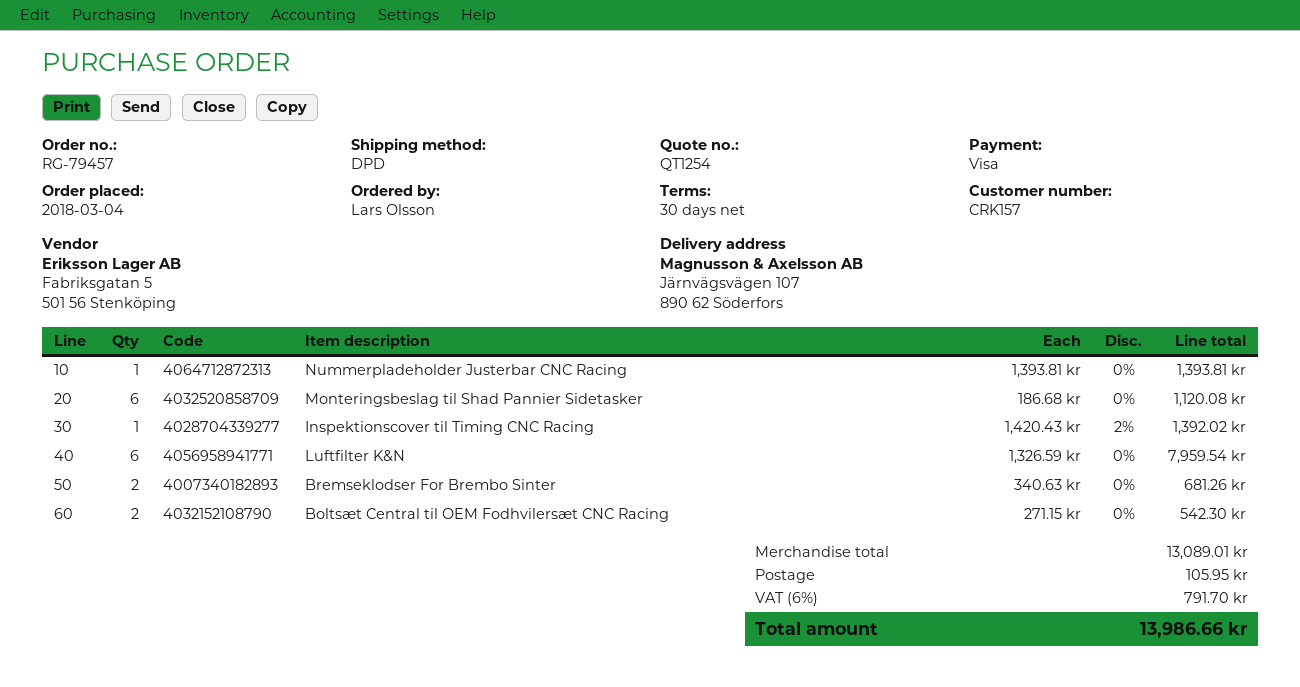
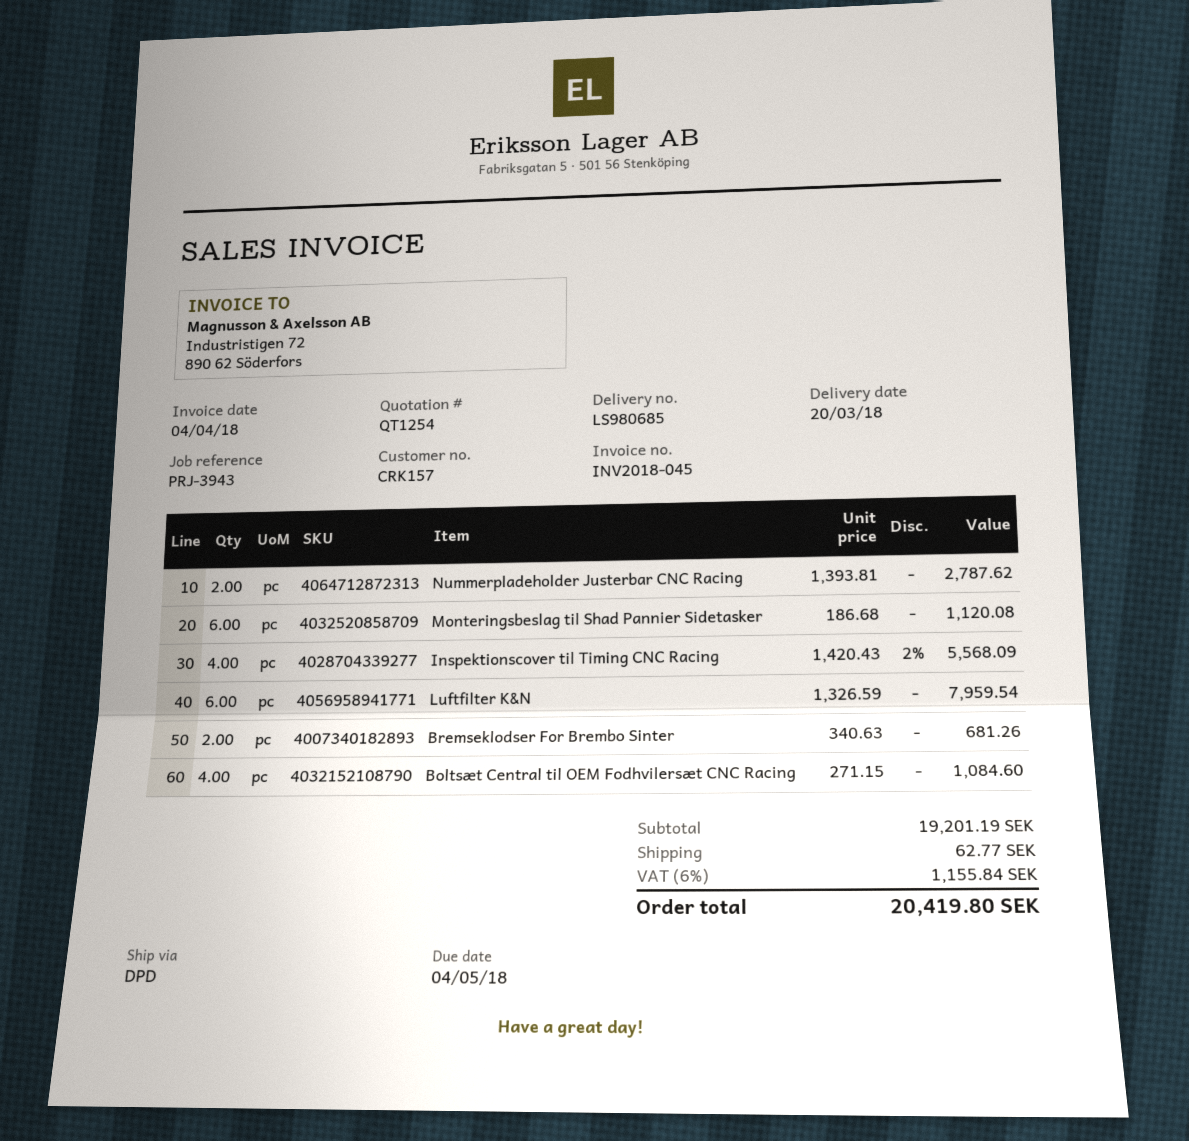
Nummerpladeholder Justerbar CNC Racing: 1 x 1393.81 = 1393.81 -> 2 x 1393.81 = 2787.62
Inspektionscover til Timing CNC Racing: 1 x 1420.43 - 2% = 1392.02 -> 4 x 1420.43 - 2% = 5568.09
Boltsæt Central til OEM Fodhvilersæt CNC Racing: 2 x 271.15 = 542.30 -> 4 x 271.15 = 1084.60
subtotal: 13089.01 -> 19201.19
shipping: 105.95 -> 62.77
tax: 6% = 791.70 -> 6% = 1155.84
total: 13986.66 -> 20419.80

